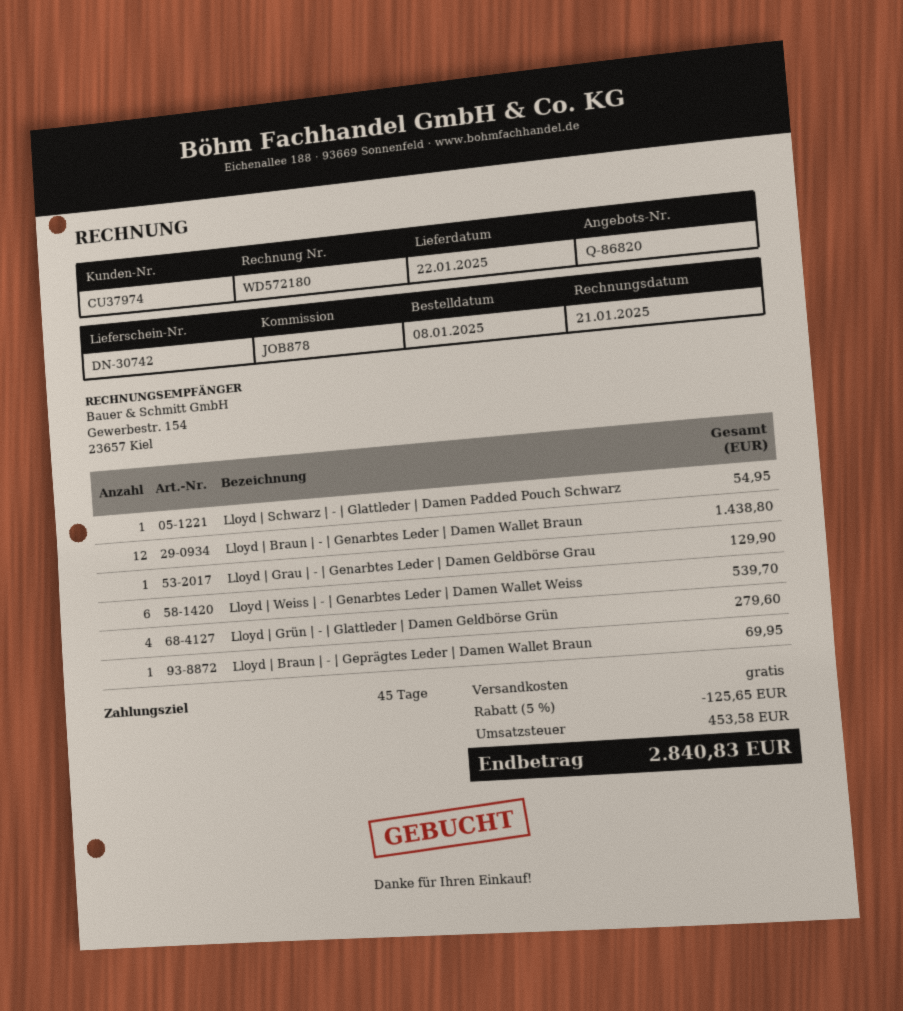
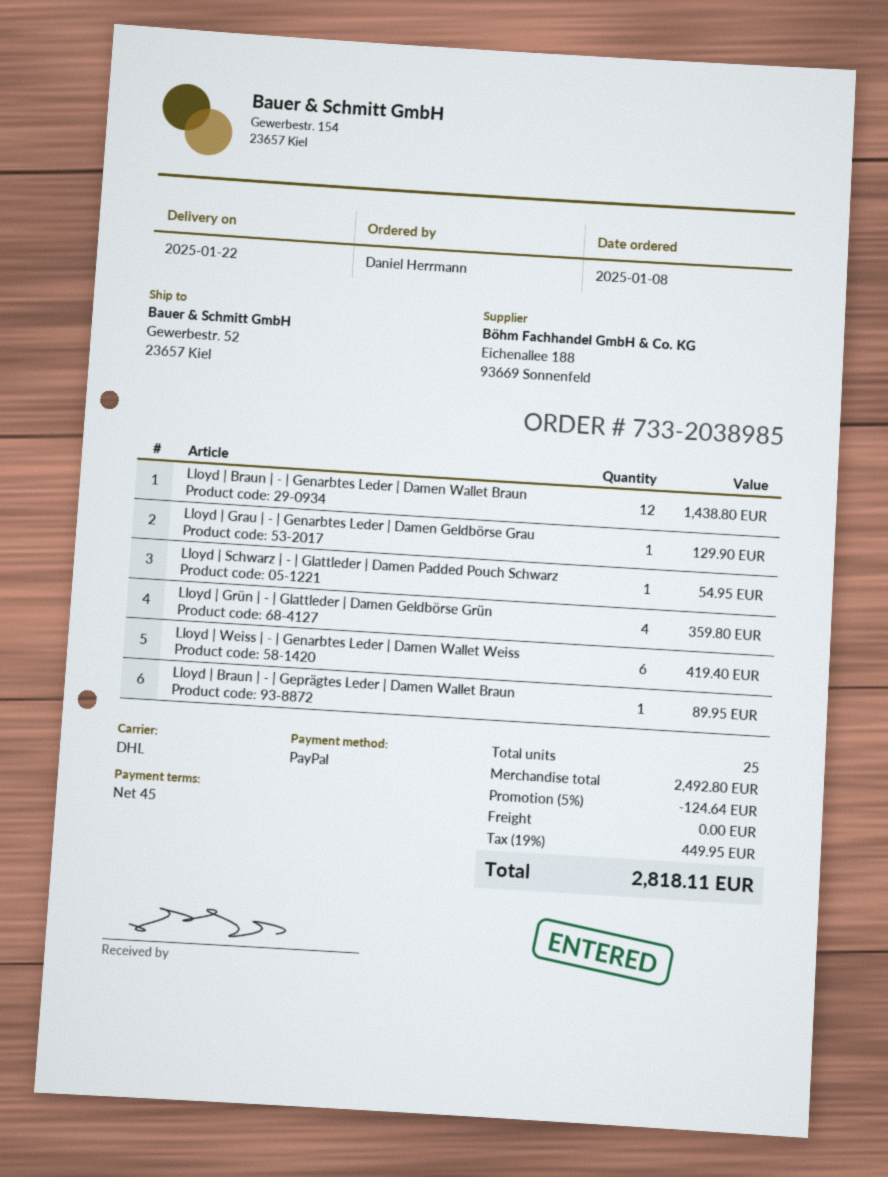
Lloyd | Weiss | - | Genarbtes Leder | Damen Wallet Weiss: 6 for 539.70 -> 6 for 419.40
Lloyd | Grün | - | Glattleder | Damen Geldbörse Grün: 4 for 279.60 -> 4 for 359.80
Lloyd | Braun | - | Geprägtes Leder | Damen Wallet Braun: 1 for 69.95 -> 1 for 89.95
discount: 5% = 125.65 -> 5% = 124.64
tax: 453.58 -> 449.95
total: 2840.83 -> 2818.11

